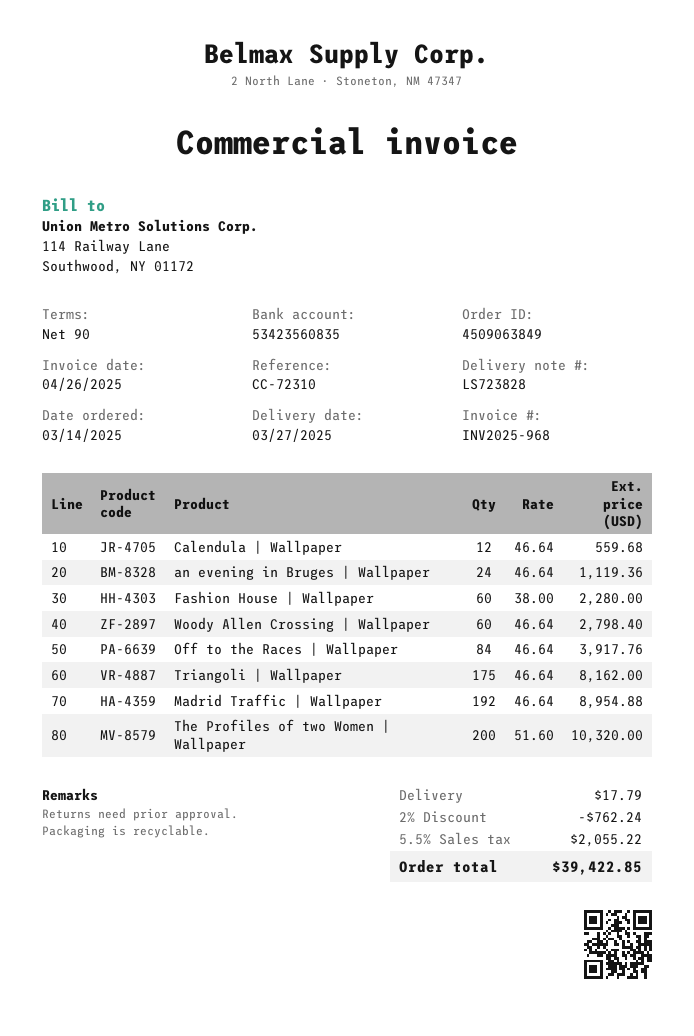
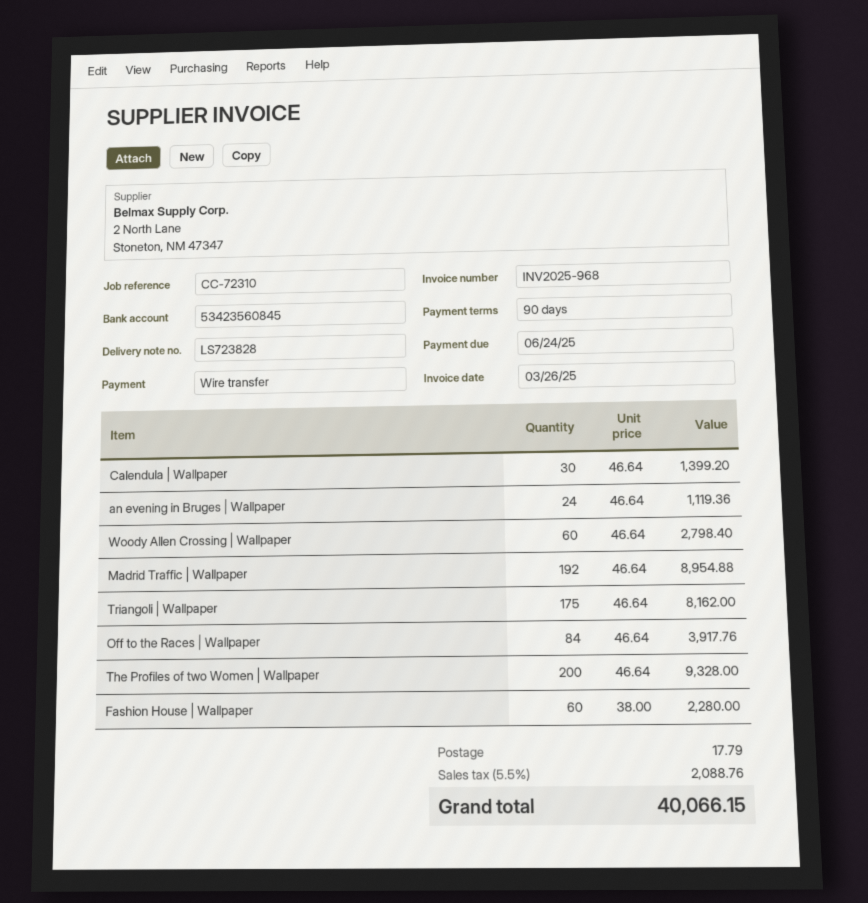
invoice date: 2025-04-26 -> 2025-03-26
bank account: 53423560835 -> 53423560845
Calendula | Wallpaper: 12 x 46.64 = 559.68 -> 30 x 46.64 = 1399.20
The Profiles of two Women | Wallpaper: 200 x 51.60 = 10320.00 -> 200 x 46.64 = 9328.00
discount: 2% = 762.24 -> none
tax: 5.5% = 2055.22 -> 5.5% = 2088.76
total: 39422.85 -> 40066.15

